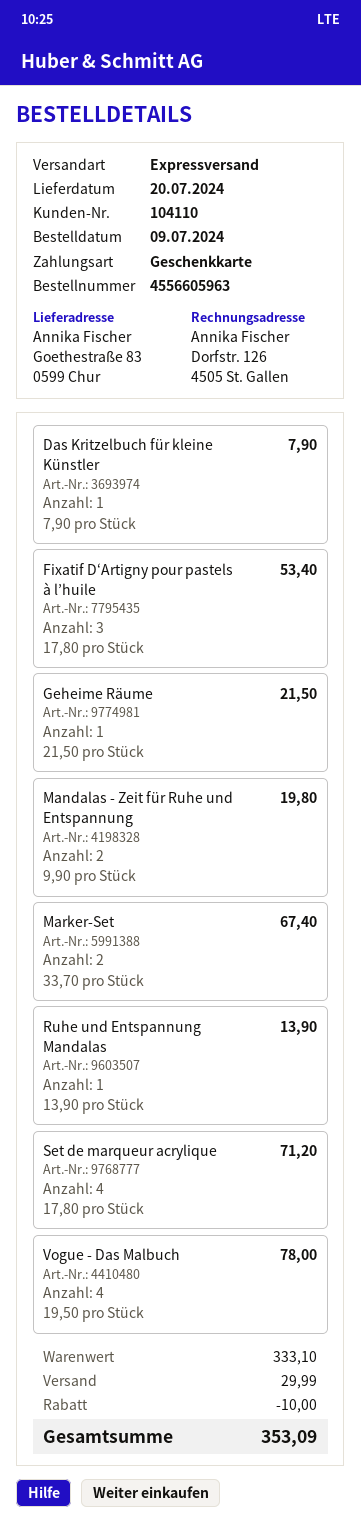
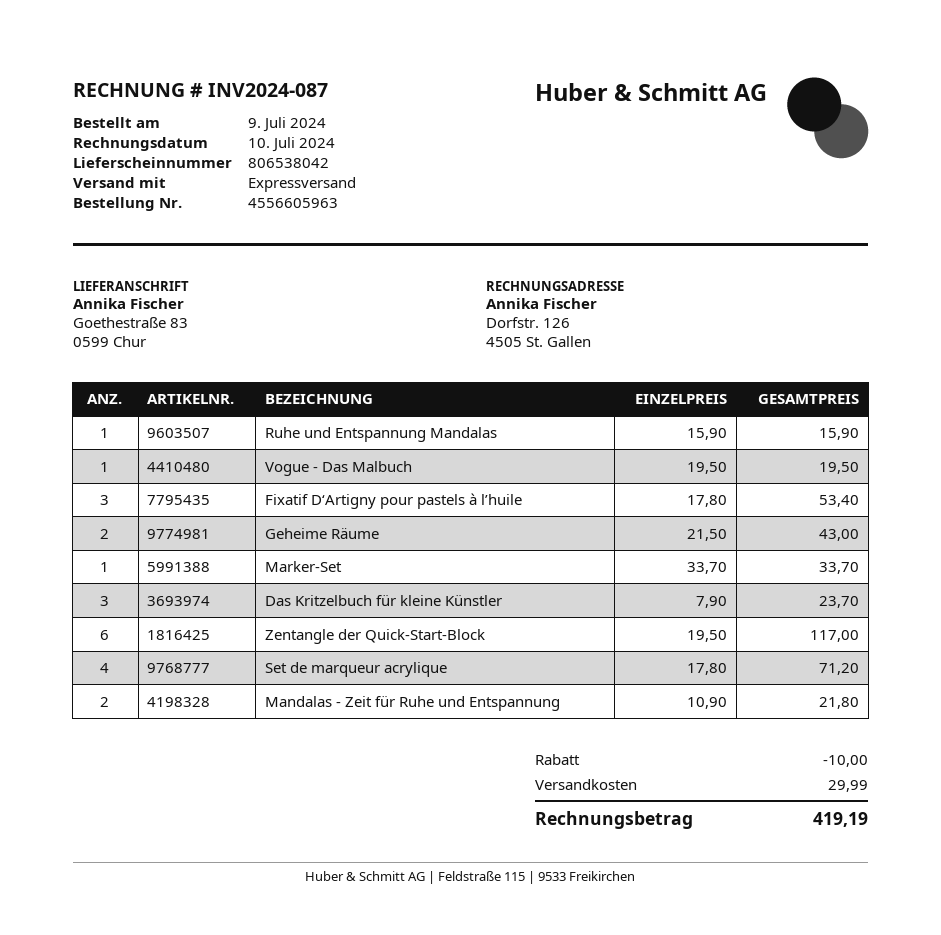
Das Kritzelbuch für kleine Künstler: 1 x 7.90 = 7.90 -> 3 x 7.90 = 23.70
Geheime Räume: 1 x 21.50 = 21.50 -> 2 x 21.50 = 43.00
Mandalas - Zeit für Ruhe und Entspannung: 2 x 9.90 = 19.80 -> 2 x 10.90 = 21.80
Marker-Set: 2 x 33.70 = 67.40 -> 1 x 33.70 = 33.70
Ruhe und Entspannung Mandalas: 1 x 13.90 = 13.90 -> 1 x 15.90 = 15.90
Vogue - Das Malbuch: 4 x 19.50 = 78.00 -> 1 x 19.50 = 19.50
Zentangle der Quick-Start-Block: none -> 6 x 19.50 = 117.00
total: 353.09 -> 419.19

